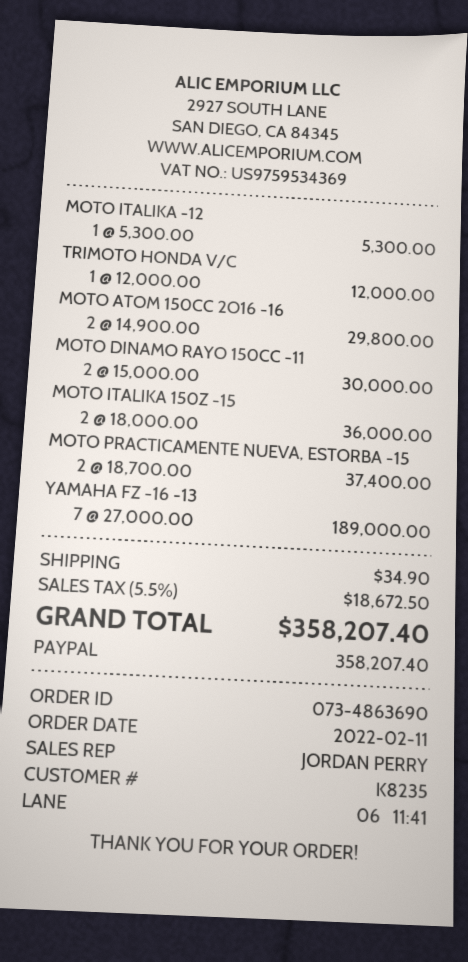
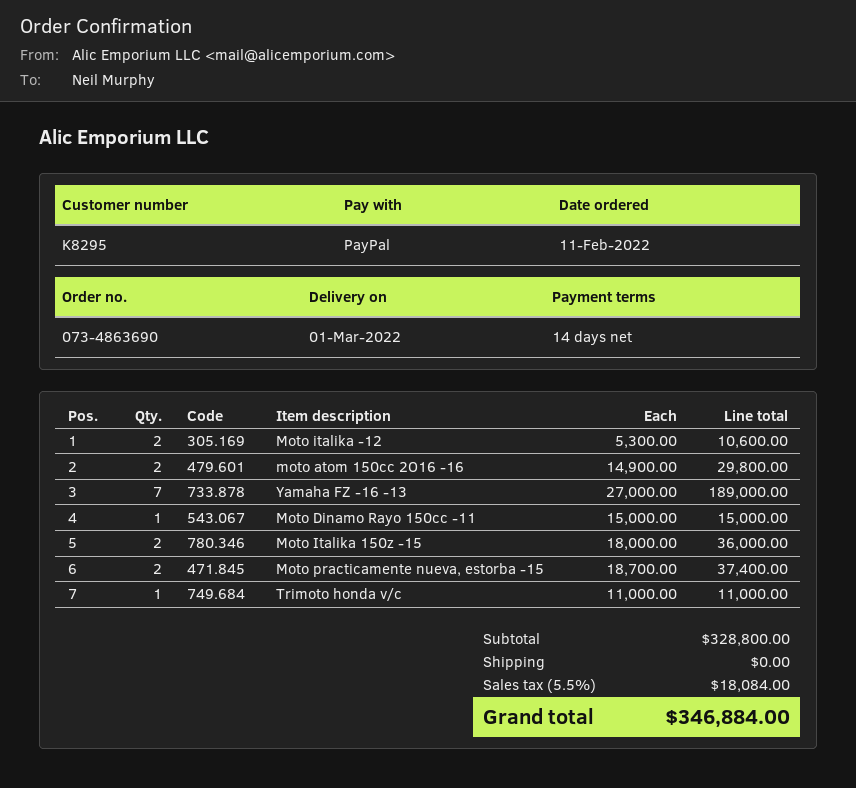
customer number: K8235 -> K8295
MOTO ITALIKA -12: 1 x 5300.00 = 5300.00 -> 2 x 5300.00 = 10600.00
TRIMOTO HONDA V/C: 1 x 12000.00 = 12000.00 -> 1 x 11000.00 = 11000.00
MOTO DINAMO RAYO 150CC -11: 2 x 15000.00 = 30000.00 -> 1 x 15000.00 = 15000.00
shipping: 34.90 -> 0.00
tax: 5.5% = 18672.50 -> 5.5% = 18084.00
total: 358207.40 -> 346884.00

